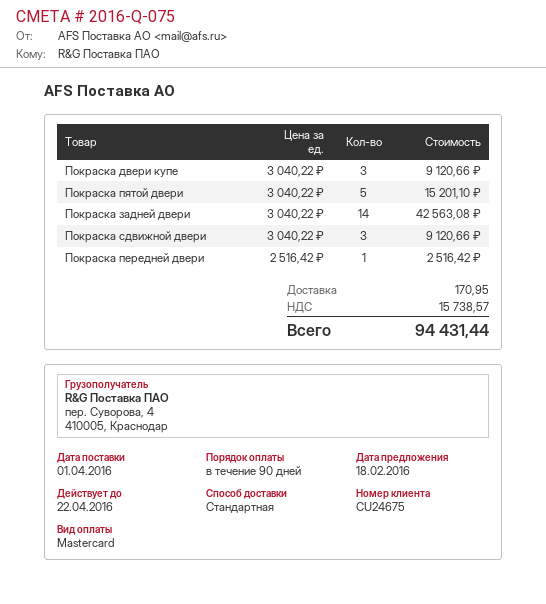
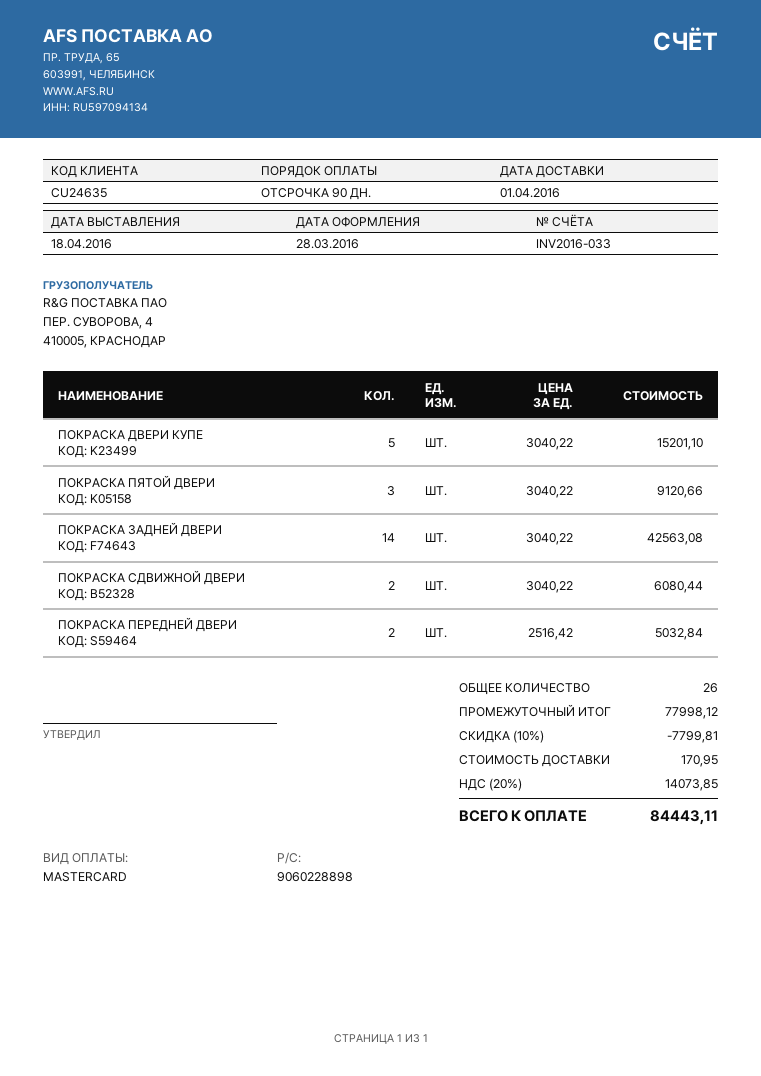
customer number: CU24675 -> CU24635
Покраска двери купе: 3 x 3040.22 = 9120.66 -> 5 x 3040.22 = 15201.10
Покраска пятой двери: 5 x 3040.22 = 15201.10 -> 3 x 3040.22 = 9120.66
Покраска сдвижной двери: 3 x 3040.22 = 9120.66 -> 2 x 3040.22 = 6080.44
Покраска передней двери: 1 x 2516.42 = 2516.42 -> 2 x 2516.42 = 5032.84
discount: none -> 10% = 7799.81
tax: 15738.57 -> 14073.85
total: 94431.44 -> 84443.11

